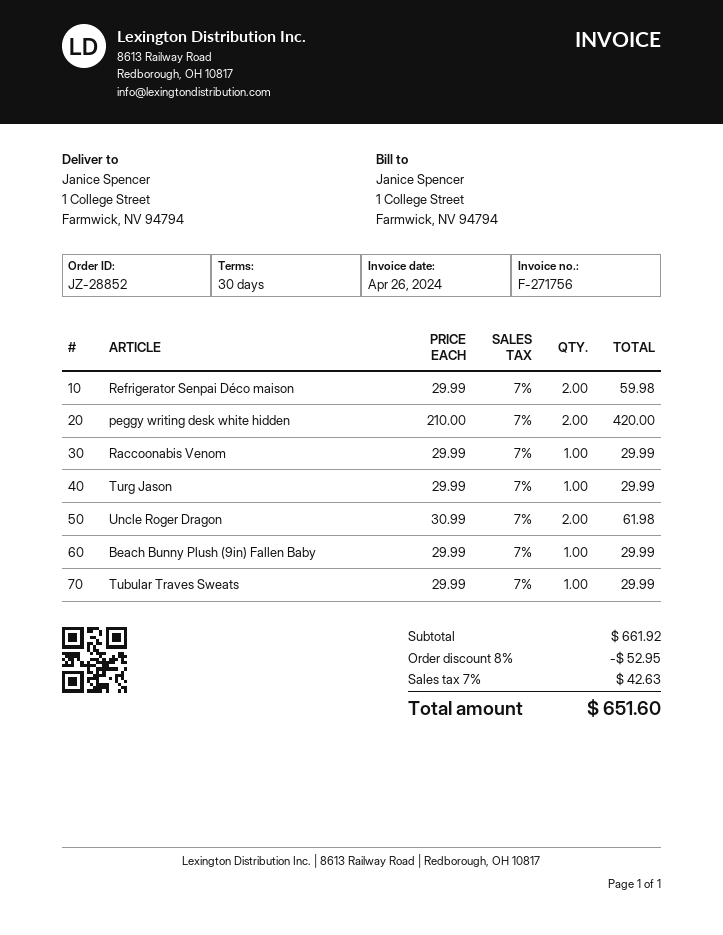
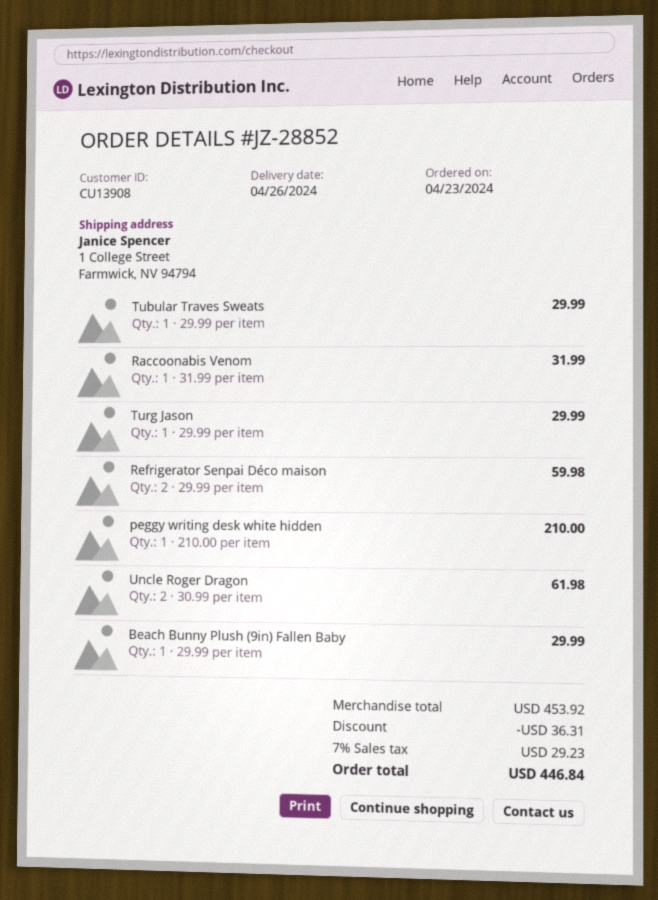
peggy writing desk white hidden: 2 x 210.00 = 420.00 -> 1 x 210.00 = 210.00
Raccoonabis Venom: 1 x 29.99 = 29.99 -> 1 x 31.99 = 31.99
subtotal: 661.92 -> 453.92
discount: 52.95 -> 36.31
tax: 7% = 42.63 -> 7% = 29.23
total: 651.60 -> 446.84

